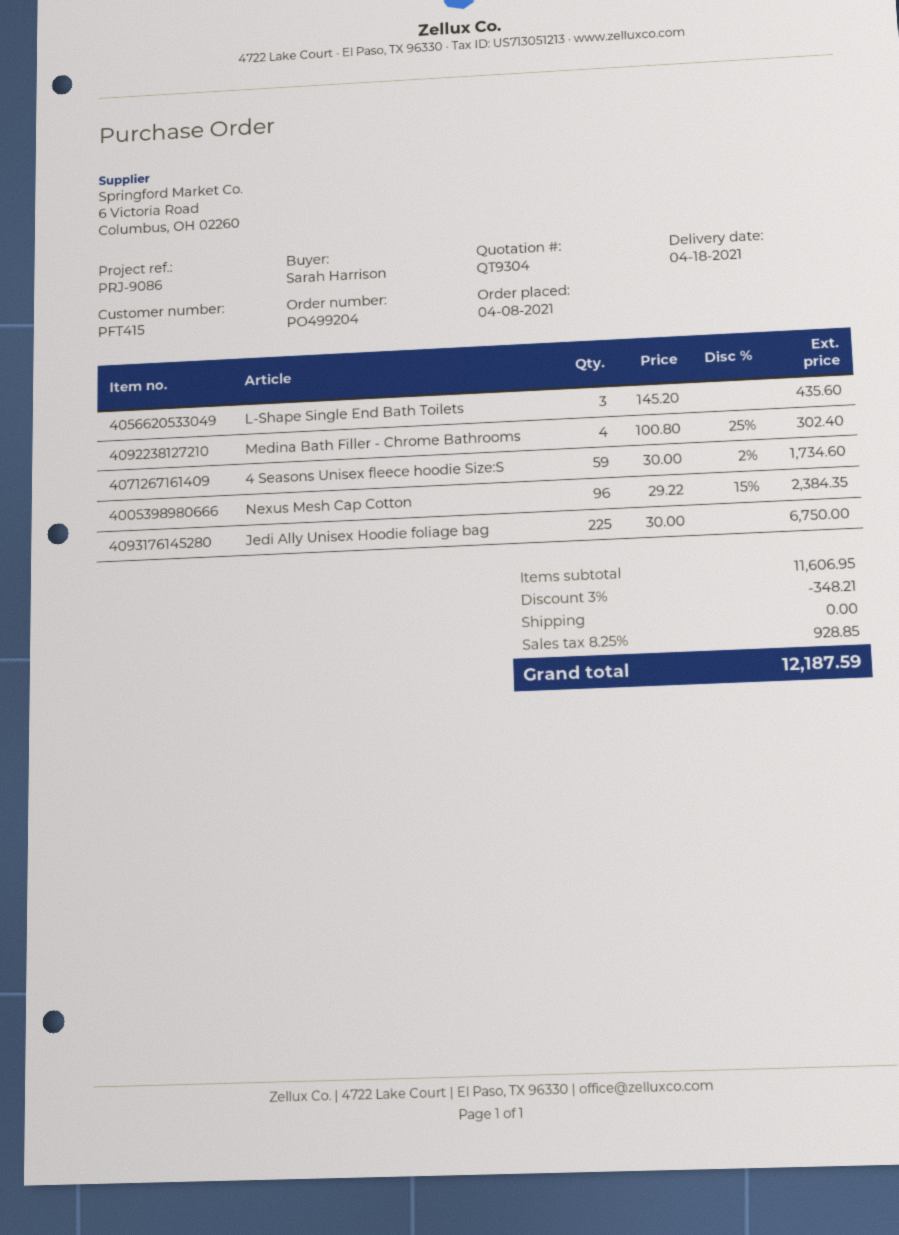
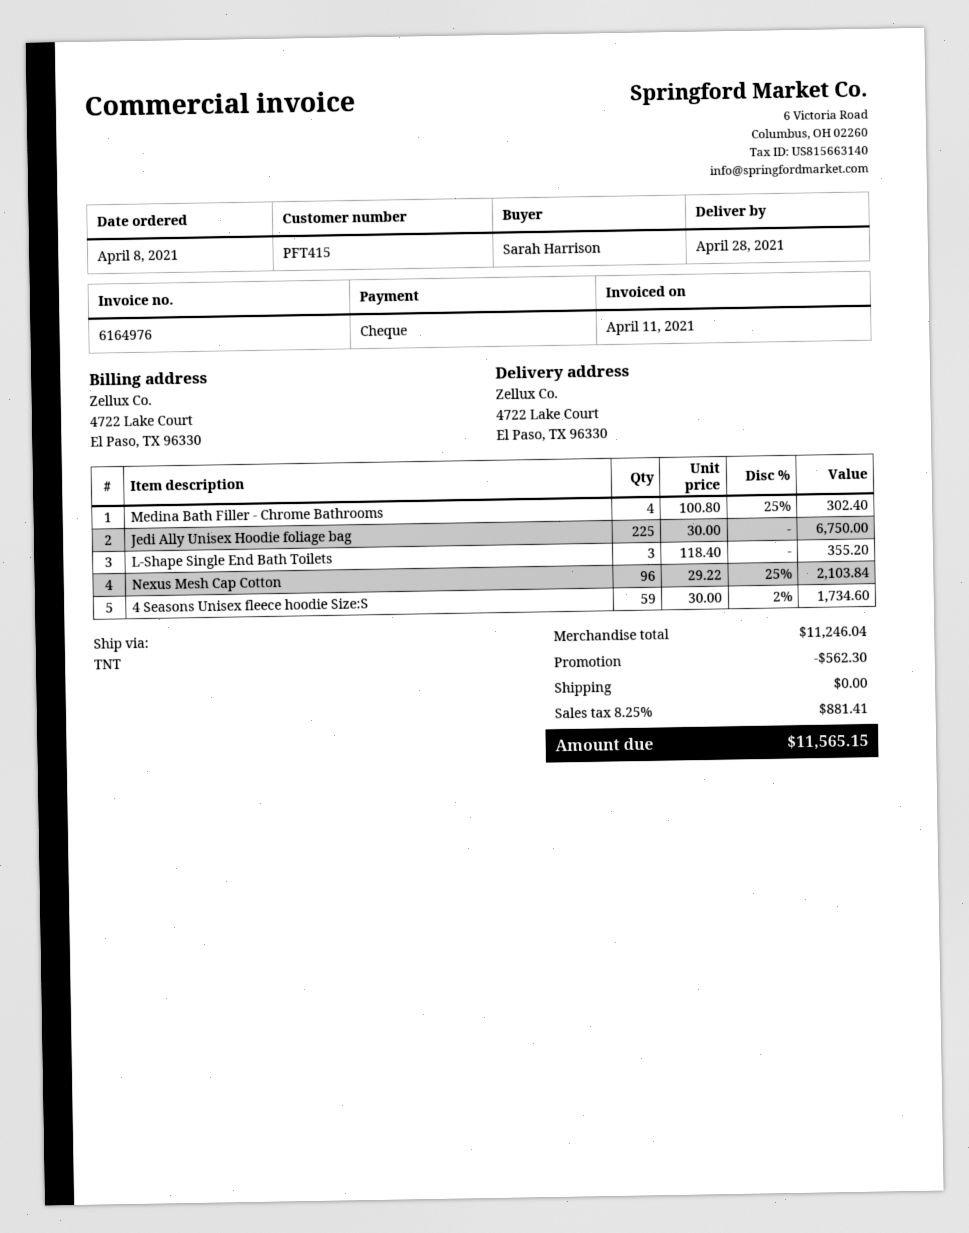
delivery date: 2021-04-18 -> 2021-04-28
L-Shape Single End Bath Toilets: 3 x 145.20 = 435.60 -> 3 x 118.40 = 355.20
Nexus Mesh Cap Cotton: 96 x 29.22 - 15% = 2384.35 -> 96 x 29.22 - 25% = 2103.84
subtotal: 11606.95 -> 11246.04
discount: 348.21 -> 562.30
tax: 8.25% = 928.85 -> 8.25% = 881.41
total: 12187.59 -> 11565.15

